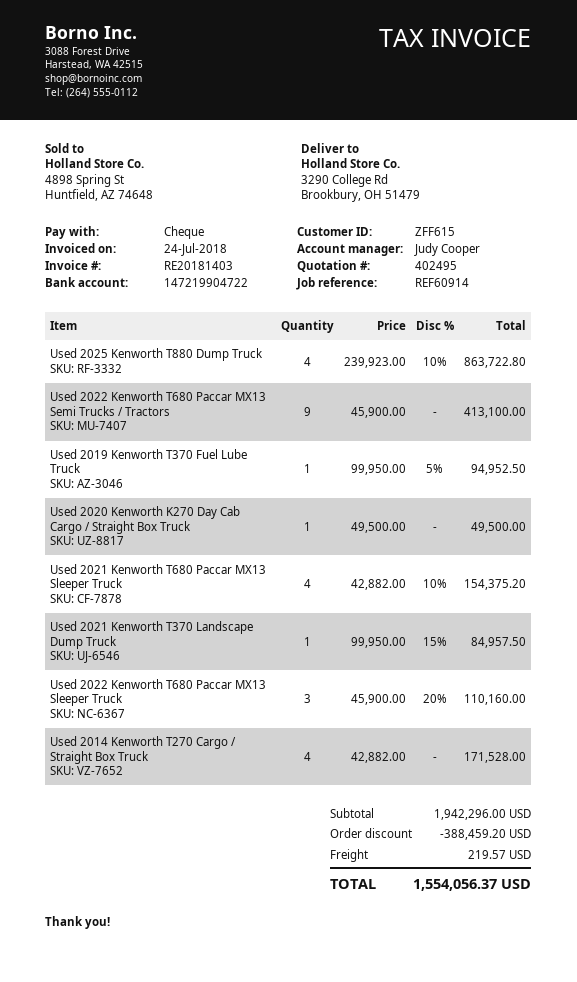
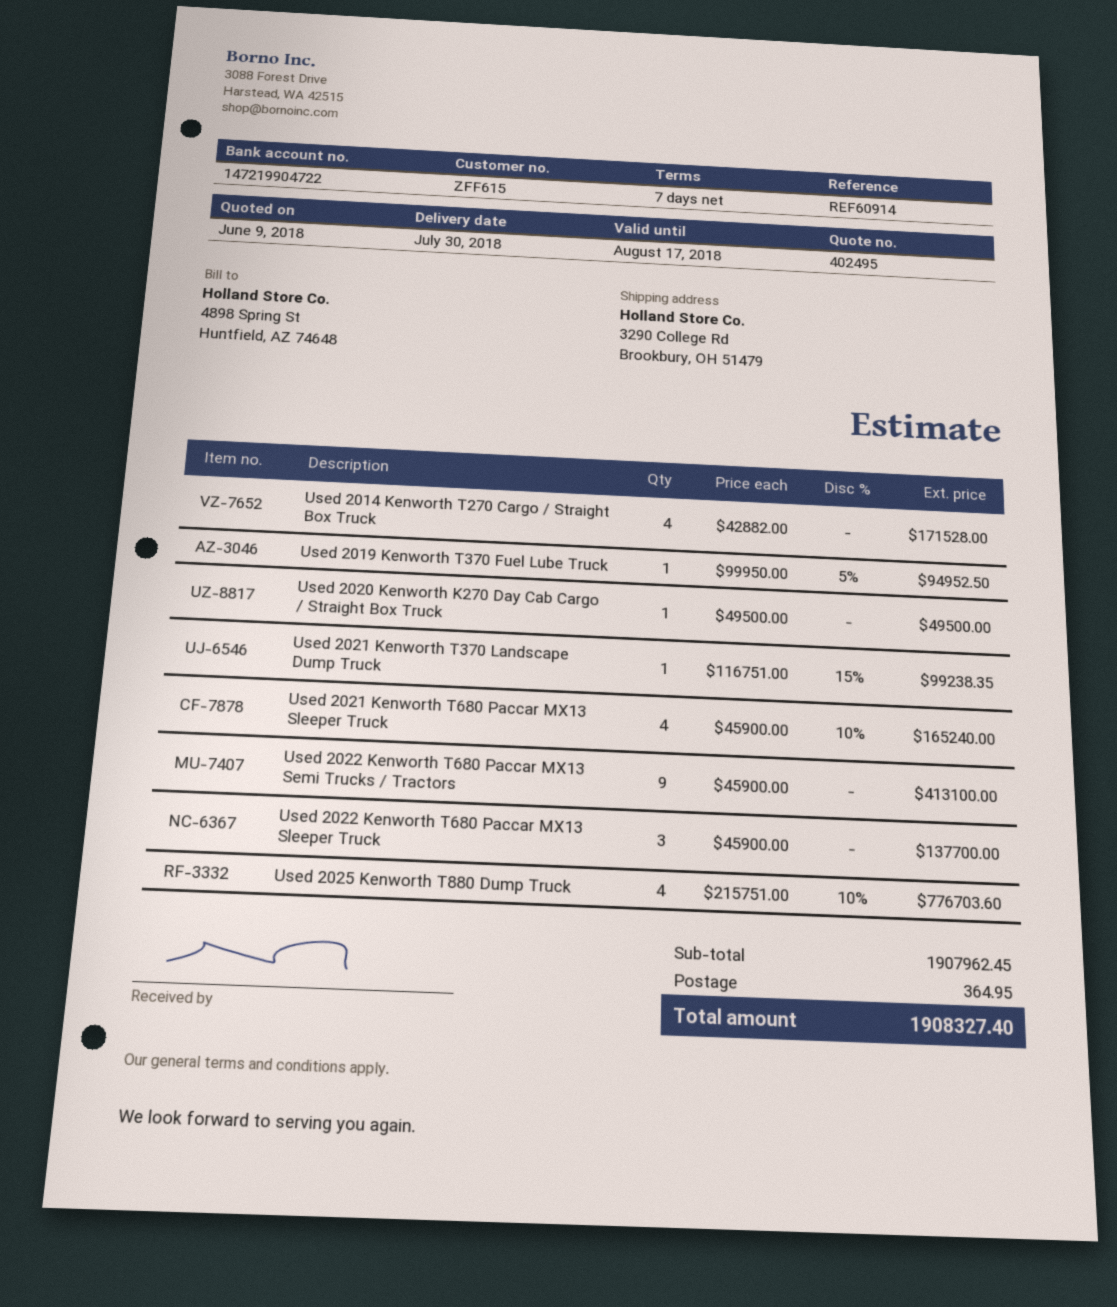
Used 2025 Kenworth T880 Dump Truck: 4 x 239923.00 - 10% = 863722.80 -> 4 x 215751.00 - 10% = 776703.60
Used 2021 Kenworth T680 Paccar MX13 Sleeper Truck: 4 x 42882.00 - 10% = 154375.20 -> 4 x 45900.00 - 10% = 165240.00
Used 2021 Kenworth T370 Landscape Dump Truck: 1 x 99950.00 - 15% = 84957.50 -> 1 x 116751.00 - 15% = 99238.35
Used 2022 Kenworth T680 Paccar MX13 Sleeper Truck: 3 x 45900.00 - 20% = 110160.00 -> 3 x 45900.00 = 137700.00
subtotal: 1942296.00 -> 1907962.45
discount: 388459.20 -> none
shipping: 219.57 -> 364.95
total: 1554056.37 -> 1908327.40

